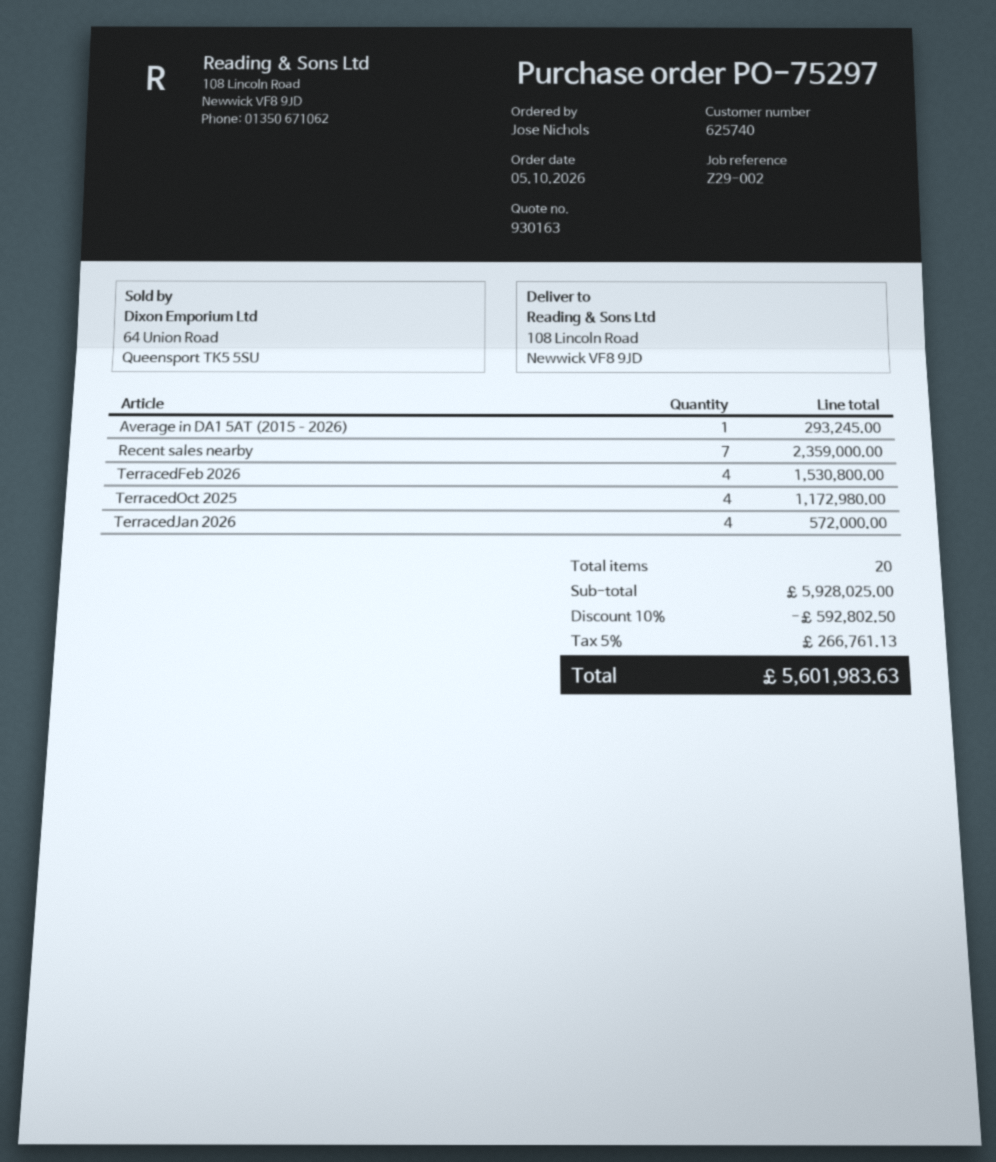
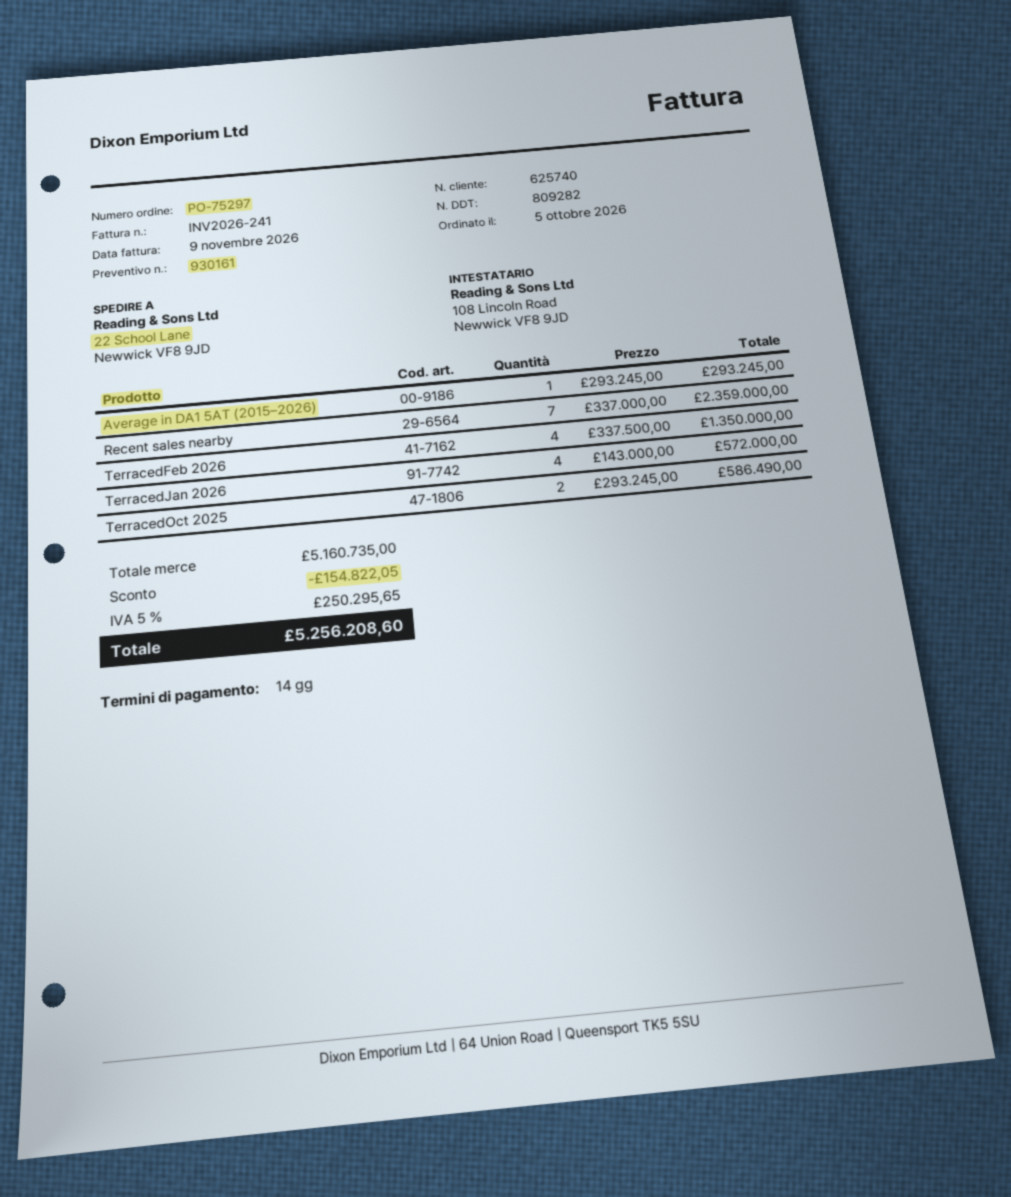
quote number: 930163 -> 930161
ship to: 108 Lincoln Road, Newwick VF8 9JD -> 22 School Lane, Newwick VF8 9JD
TerracedFeb 2026: 4 for 1530800.00 -> 4 for 1350000.00
TerracedOct 2025: 4 for 1172980.00 -> 2 for 586490.00
subtotal: 5928025.00 -> 5160735.00
discount: 592802.50 -> 154822.05
tax: 5% = 266761.13 -> 5% = 250295.65
total: 5601983.63 -> 5256208.60

